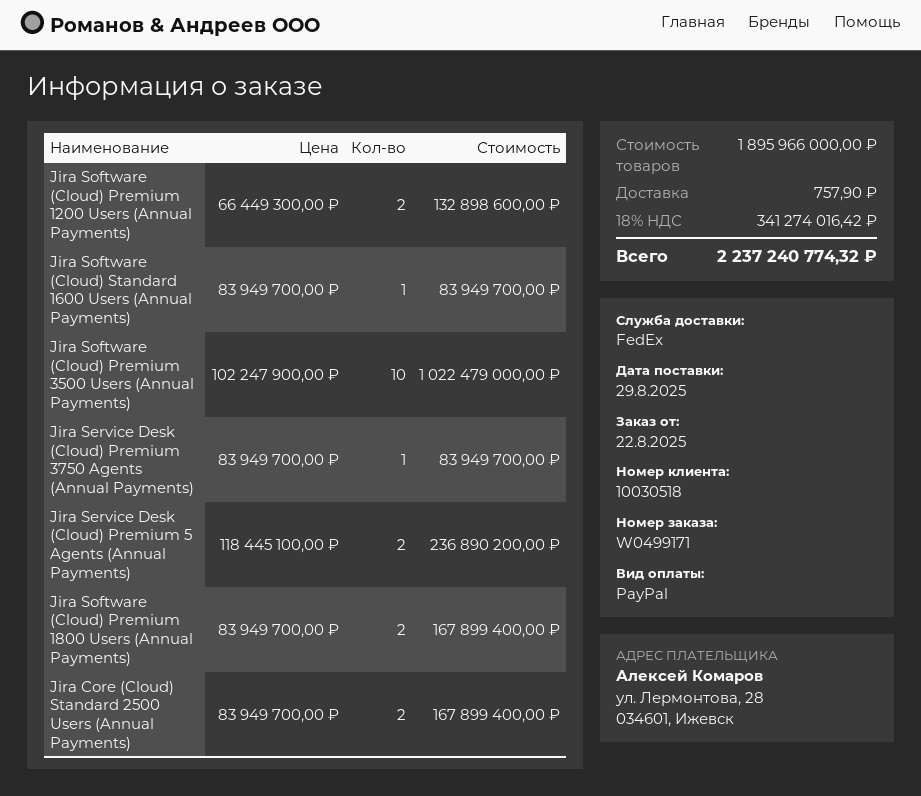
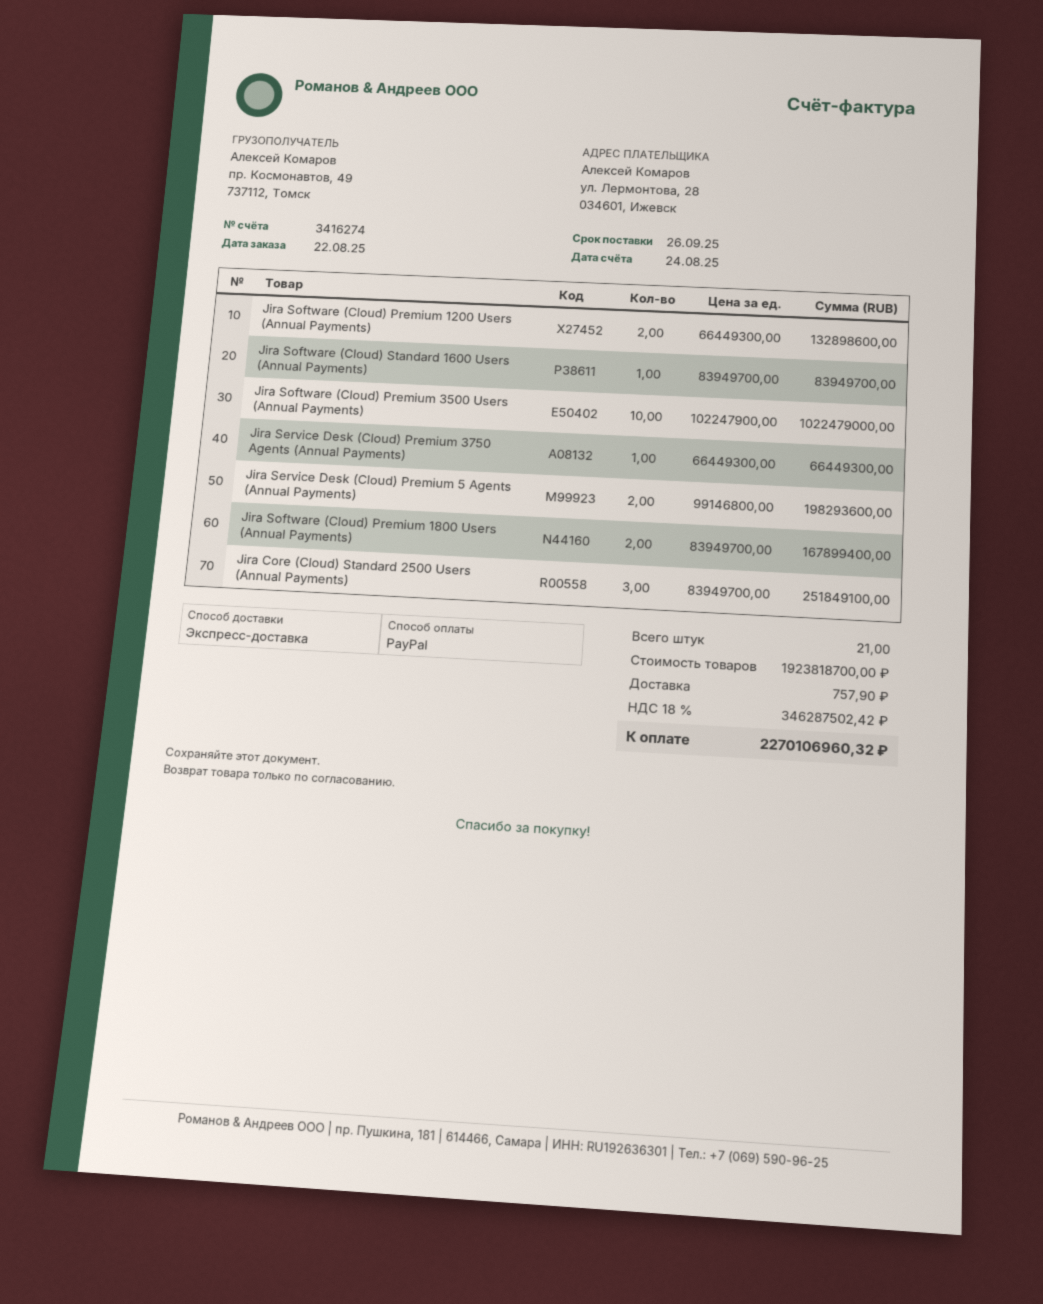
delivery date: 2025-08-29 -> 2025-09-26
shipping method: FedEx -> express
Jira Service Desk (Cloud) Premium 3750 Agents (Annual Payments): 1 x 83949700.00 = 83949700.00 -> 1 x 66449300.00 = 66449300.00
Jira Service Desk (Cloud) Premium 5 Agents (Annual Payments): 2 x 118445100.00 = 236890200.00 -> 2 x 99146800.00 = 198293600.00
Jira Core (Cloud) Standard 2500 Users (Annual Payments): 2 x 83949700.00 = 167899400.00 -> 3 x 83949700.00 = 251849100.00
subtotal: 1895966000.00 -> 1923818700.00
tax: 18% = 341274016.42 -> 18% = 346287502.42
total: 2237240774.32 -> 2270106960.32

